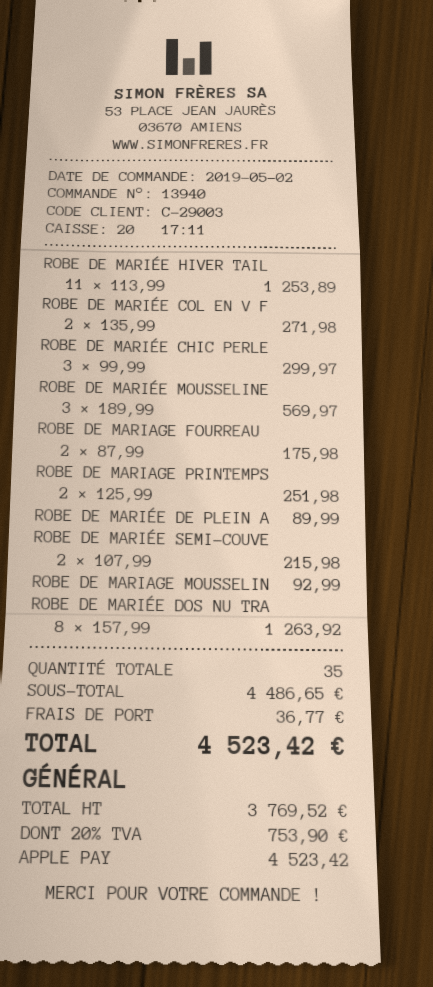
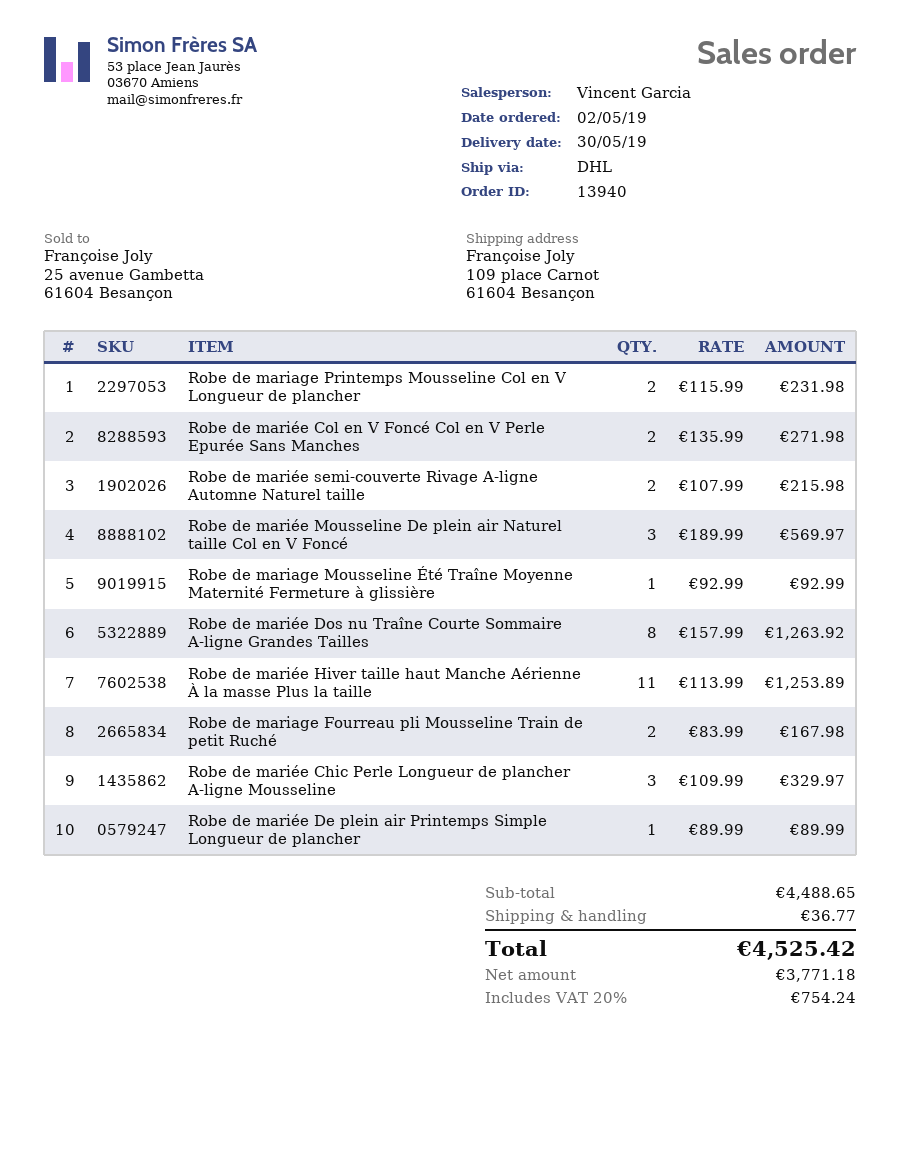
ROBE DE MARIÉE CHIC PERLE: 3 x 99.99 = 299.97 -> 3 x 109.99 = 329.97
ROBE DE MARIAGE FOURREAU: 2 x 87.99 = 175.98 -> 2 x 83.99 = 167.98
ROBE DE MARIAGE PRINTEMPS: 2 x 125.99 = 251.98 -> 2 x 115.99 = 231.98
subtotal: 4486.65 -> 4488.65
net: 3769.52 -> 3771.18
tax: 20% = 753.90 -> 20% = 754.24
total: 4523.42 -> 4525.42

